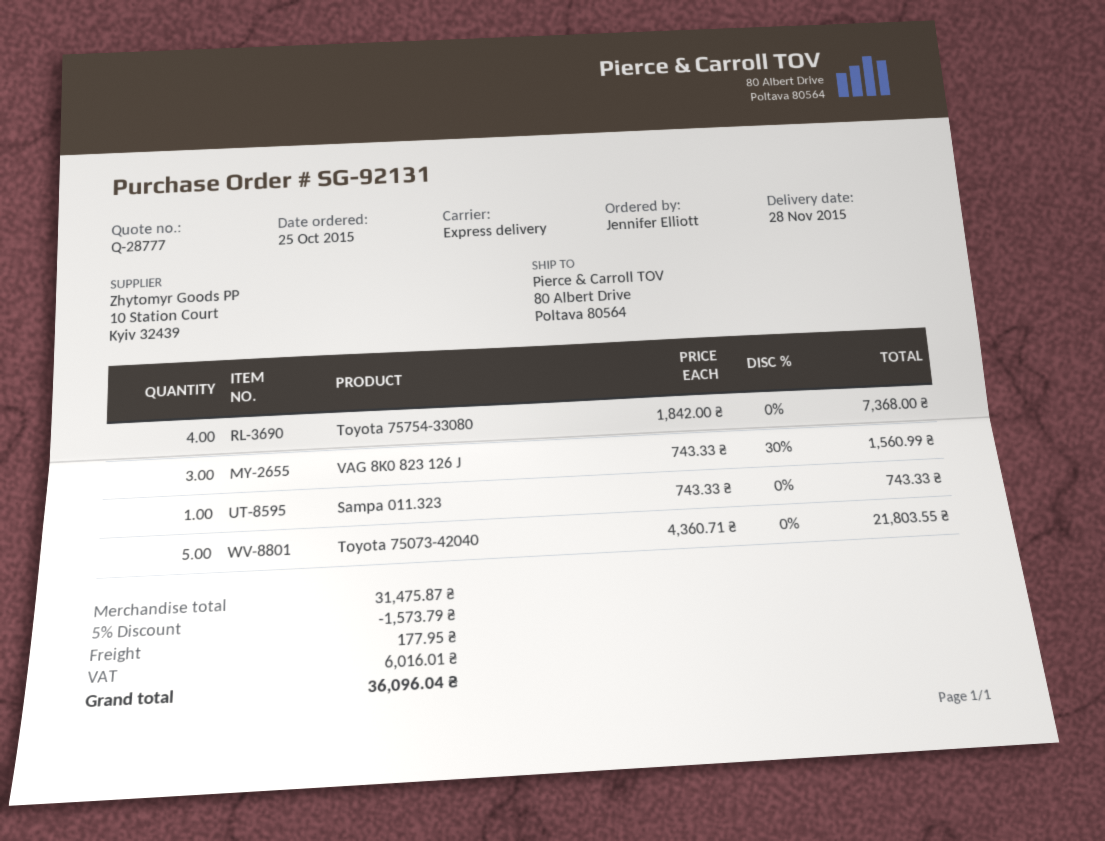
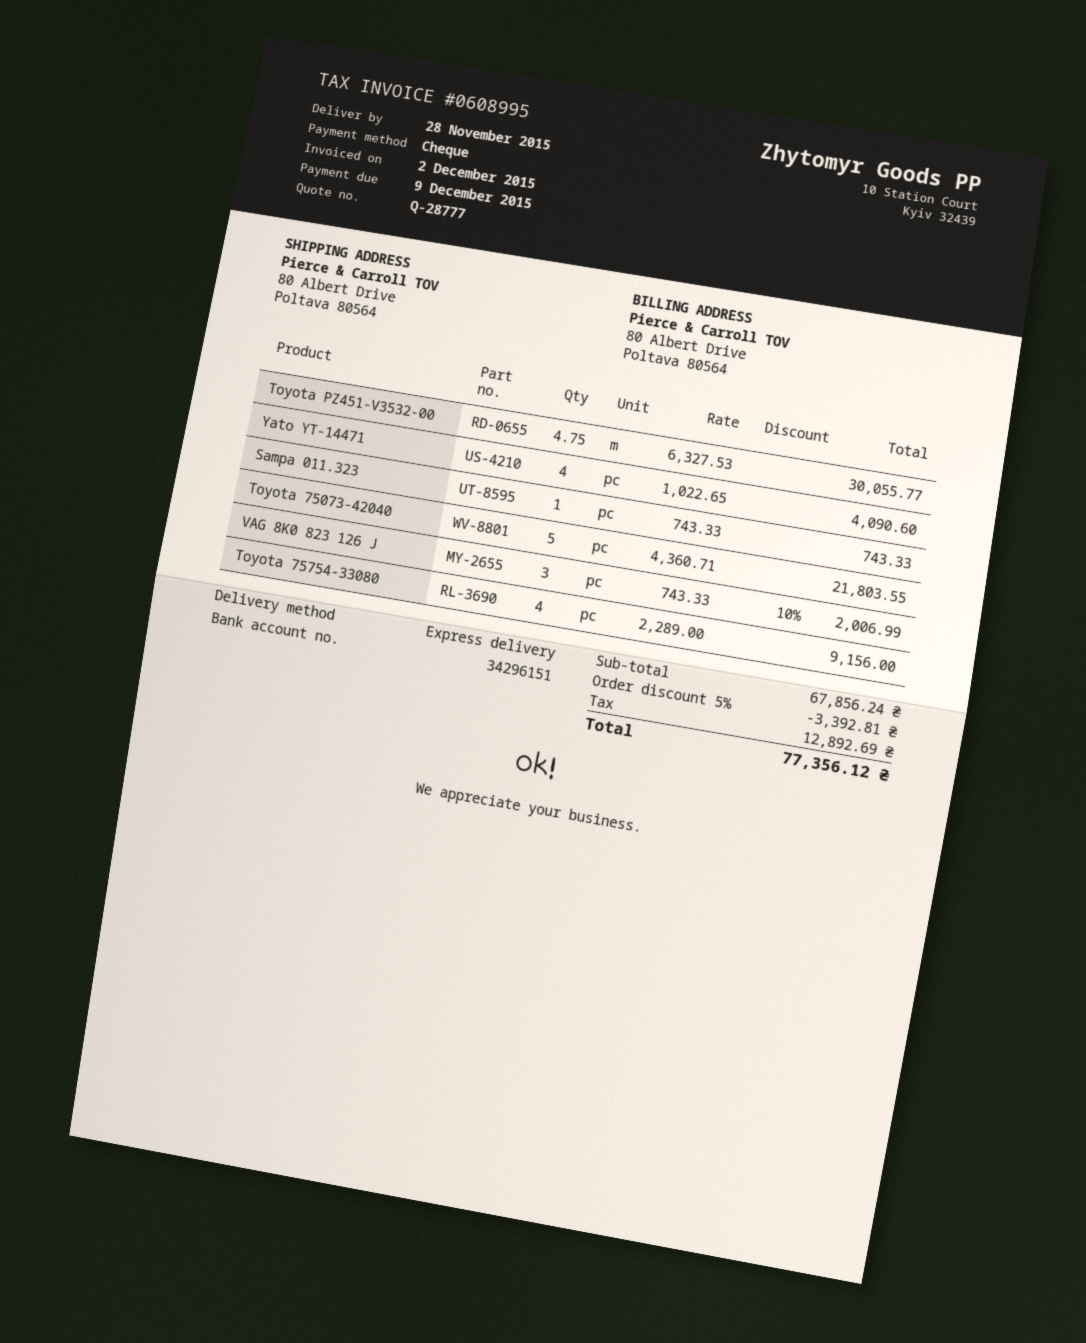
Toyota 75754-33080: 4 x 1842.00 = 7368.00 -> 4 x 2289.00 = 9156.00
VAG 8K0 823 126 J: 3 x 743.33 - 30% = 1560.99 -> 3 x 743.33 - 10% = 2006.99
Toyota PZ451-V3532-00: none -> 4.75 x 6327.53 = 30055.77
Yato YT-14471: none -> 4 x 1022.65 = 4090.60
subtotal: 31475.87 -> 67856.24
discount: 5% = 1573.79 -> 5% = 3392.81
shipping: 177.95 -> none
tax: 6016.01 -> 12892.69
total: 36096.04 -> 77356.12

